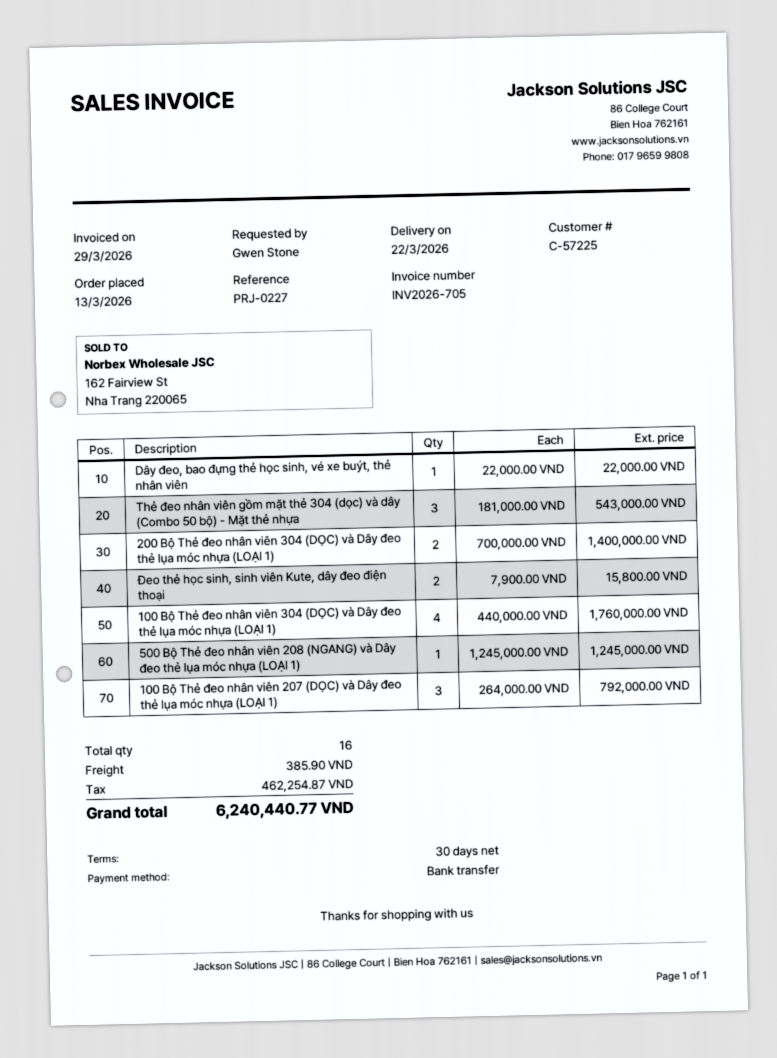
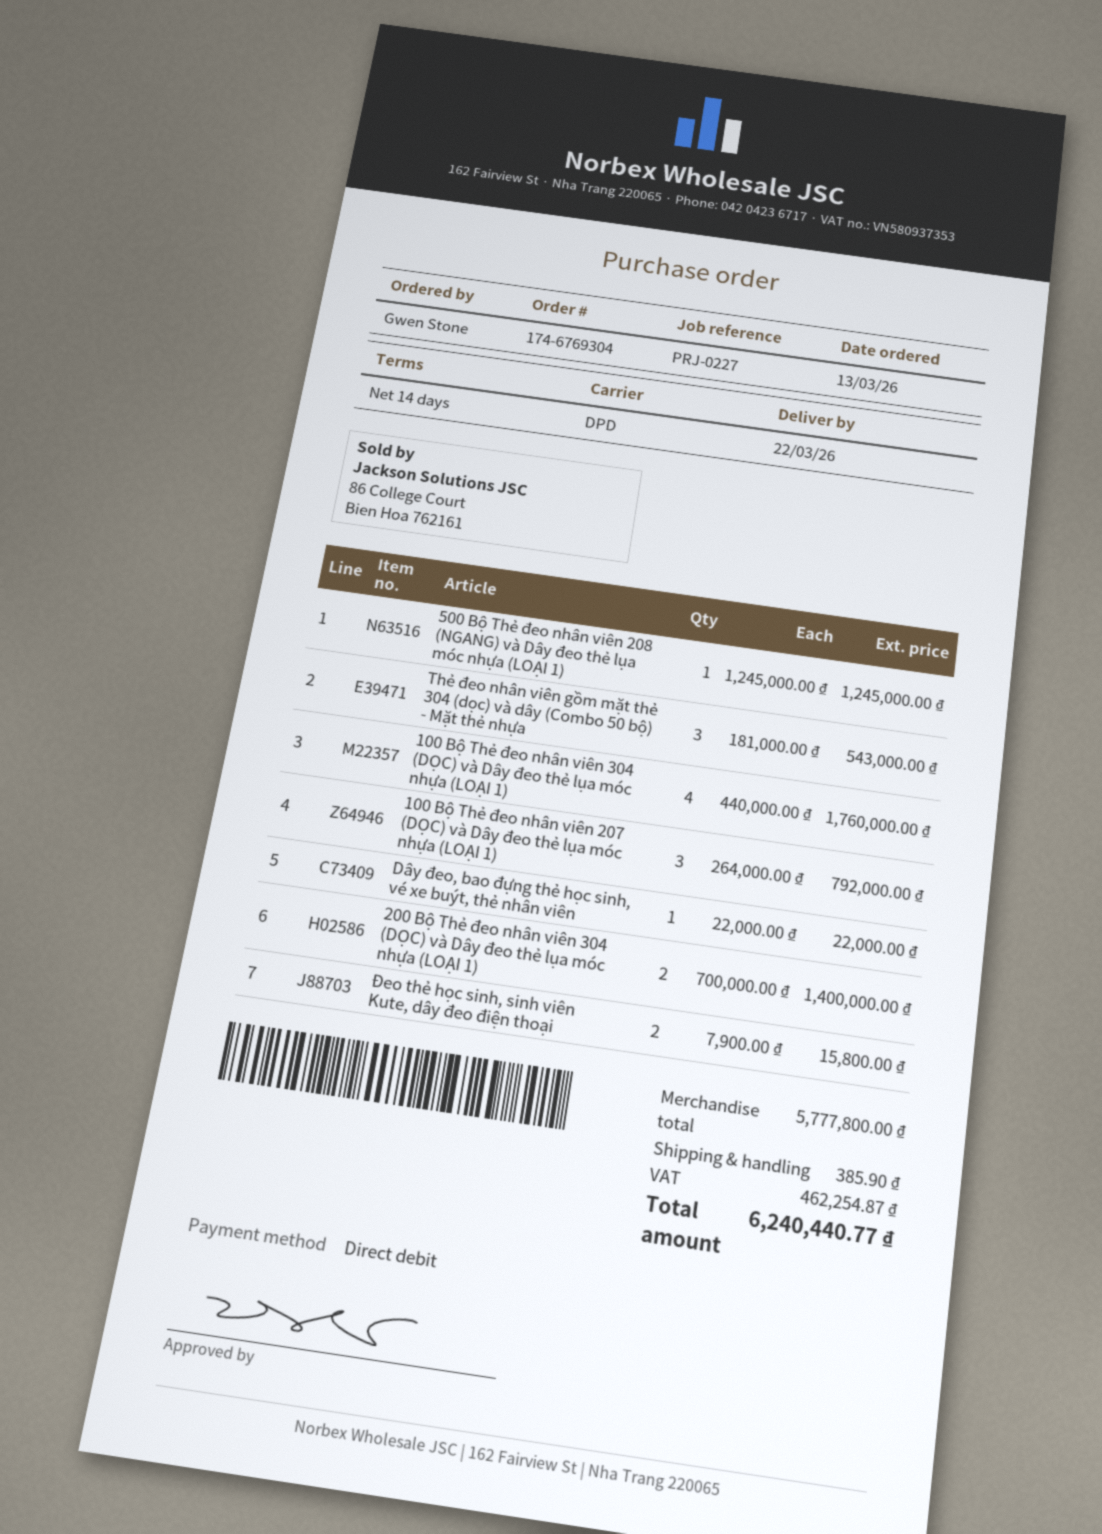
payment terms: 30 days -> 14 days
payment method: bank transfer -> direct debit

